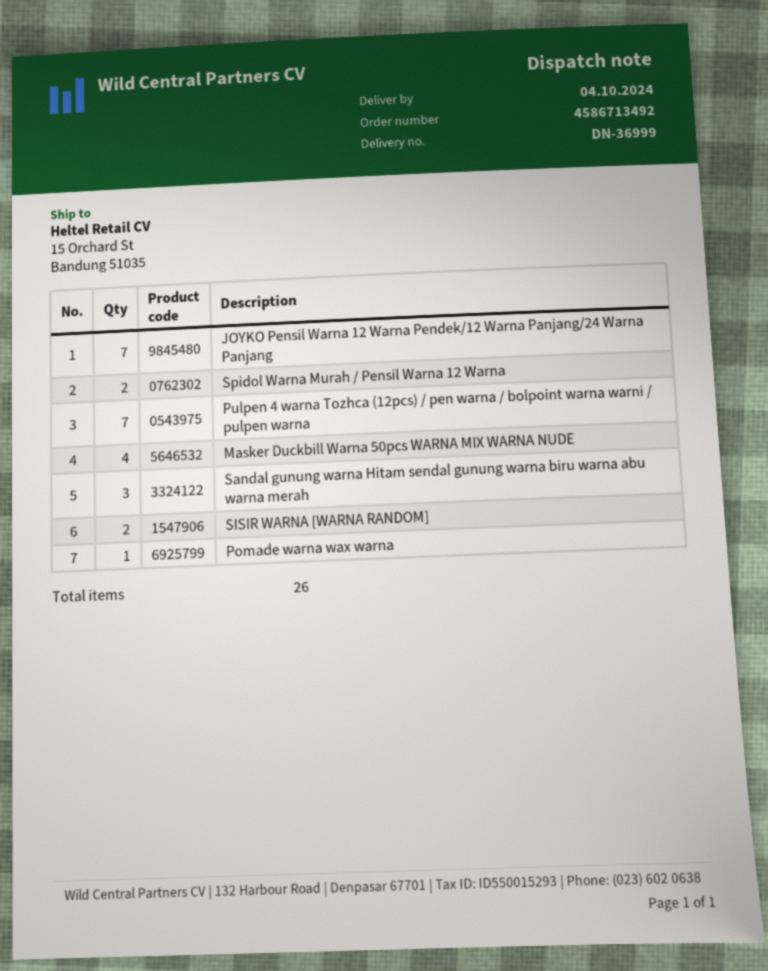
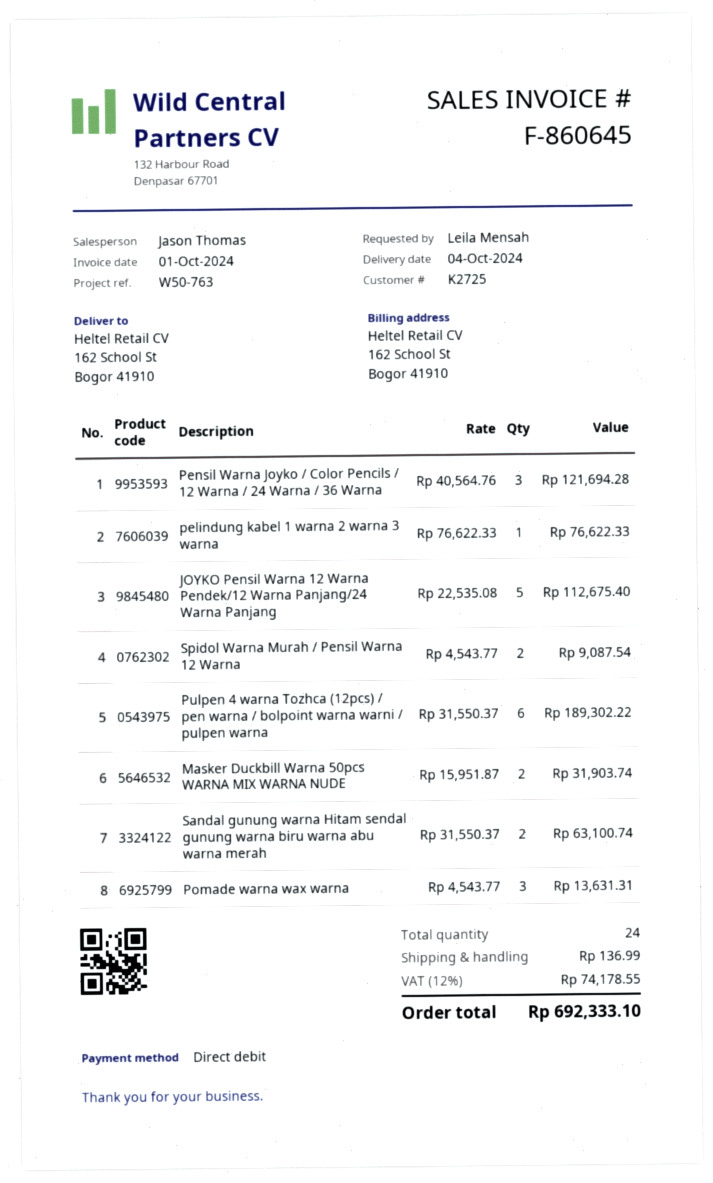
ship to: 15 Orchard St, Bandung 51035 -> 162 School St, Bogor 41910
JOYKO Pensil Warna 12 Warna Pendek/12 Warna Panjang/24 Warna Panjang: 7 -> 5
Pulpen 4 warna Tozhca (12pcs) / pen warna / bolpoint warna warni / pulpen warna: 7 -> 6
Masker Duckbill Warna 50pcs WARNA MIX WARNA NUDE: 4 -> 2
Sandal gunung warna Hitam sendal gunung warna biru warna abu warna merah: 3 -> 2
SISIR WARNA [WARNA RANDOM]: 2 -> none
Pomade warna wax warna: 1 -> 3
Pensil Warna Joyko / Color Pencils / 12 Warna / 24 Warna / 36 Warna: none -> 3
pelindung kabel 1 warna 2 warna 3 warna: none -> 1
total quantity: 26 -> 24

